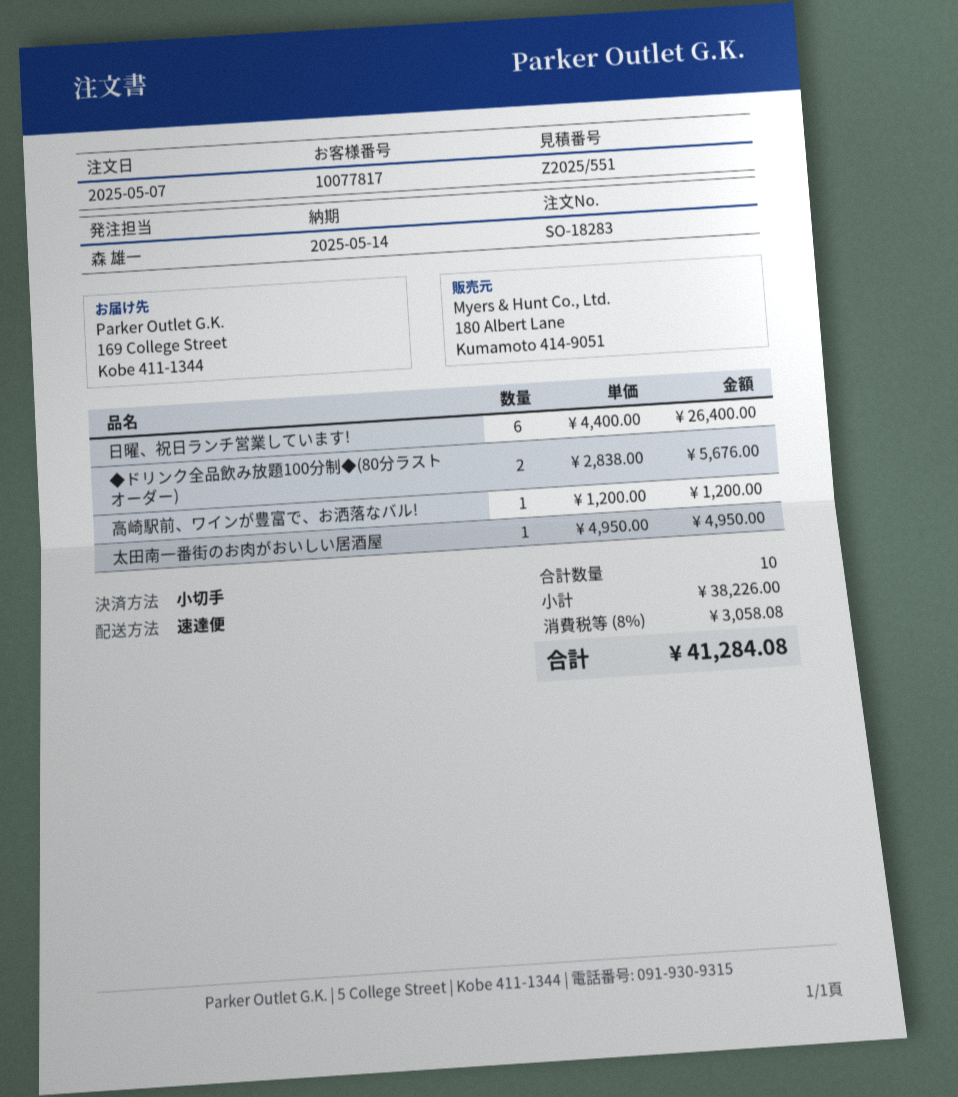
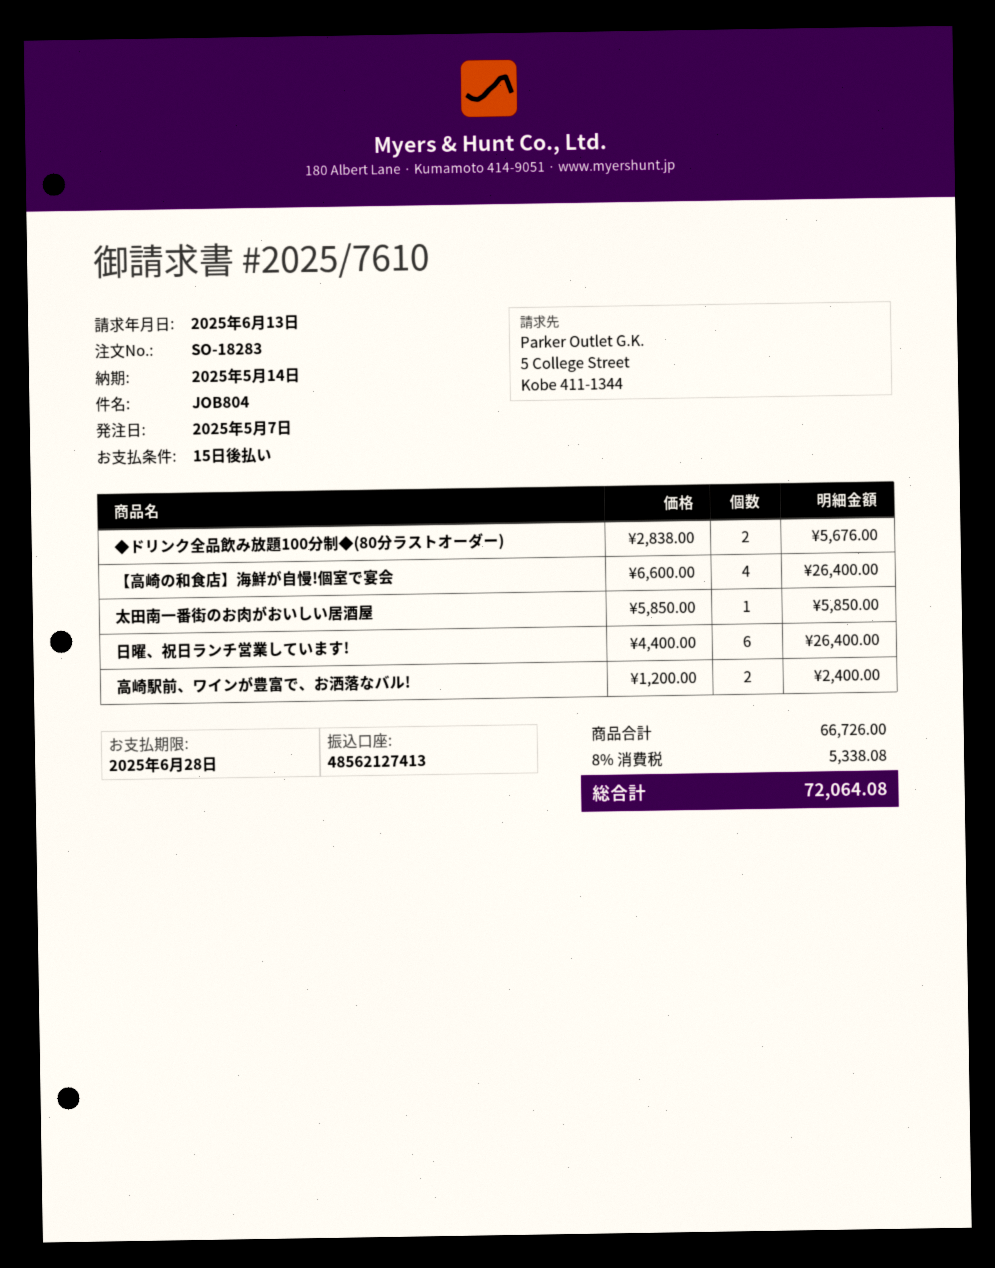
高崎駅前、ワインが豊富で、お洒落なバル!: 1 x 1200.00 = 1200.00 -> 2 x 1200.00 = 2400.00
太田南一番街のお肉がおいしい居酒屋: 1 x 4950.00 = 4950.00 -> 1 x 5850.00 = 5850.00
【高崎の和食店】海鮮が自慢!個室で宴会: none -> 4 x 6600.00 = 26400.00
subtotal: 38226.00 -> 66726.00
tax: 8% = 3058.08 -> 8% = 5338.08
total: 41284.08 -> 72064.08

